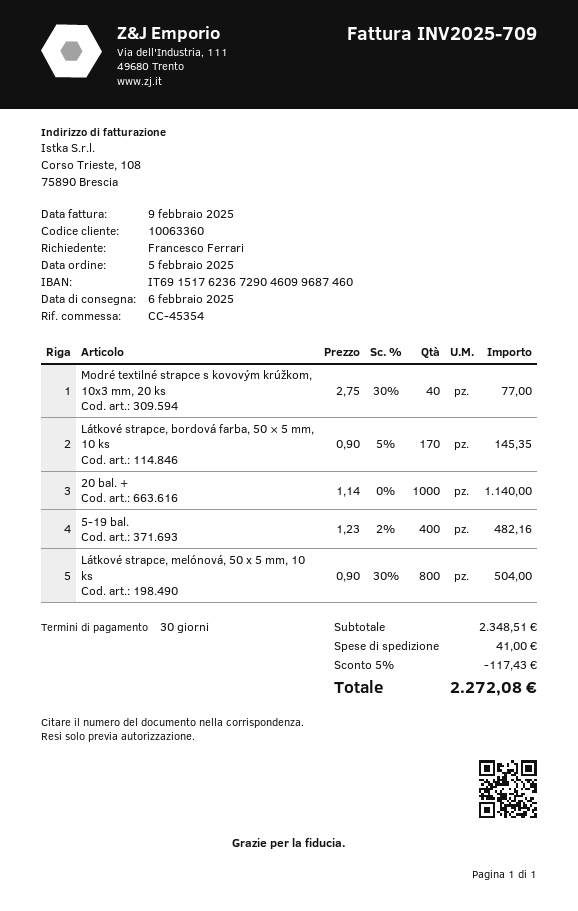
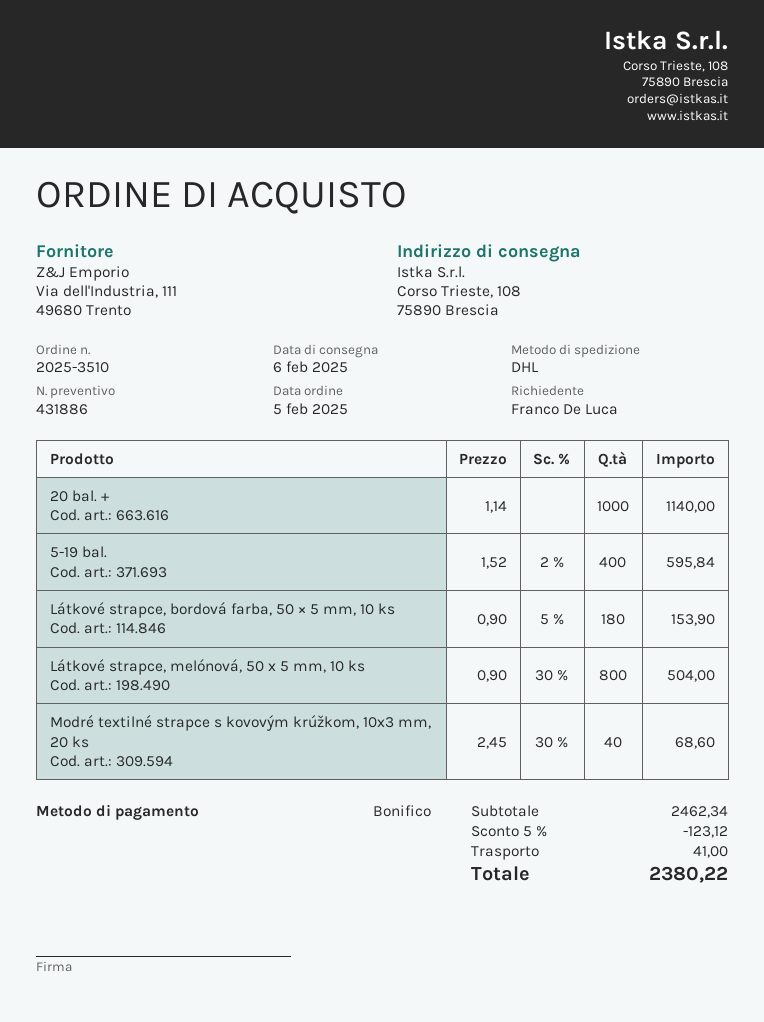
ordered by: Francesco Ferrari -> Franco De Luca
Modré textilné strapce s kovovým krúžkom, 10x3 mm, 20 ks: 40 x 2.75 - 30% = 77.00 -> 40 x 2.45 - 30% = 68.60
Látkové strapce, bordová farba, 50 × 5 mm, 10 ks: 170 x 0.90 - 5% = 145.35 -> 180 x 0.90 - 5% = 153.90
5-19 bal.: 400 x 1.23 - 2% = 482.16 -> 400 x 1.52 - 2% = 595.84
subtotal: 2348.51 -> 2462.34
discount: 5% = 117.43 -> 5% = 123.12
total: 2272.08 -> 2380.22

